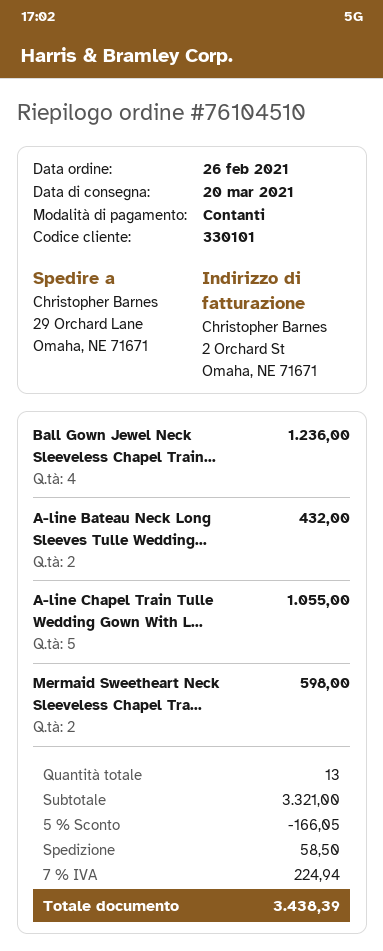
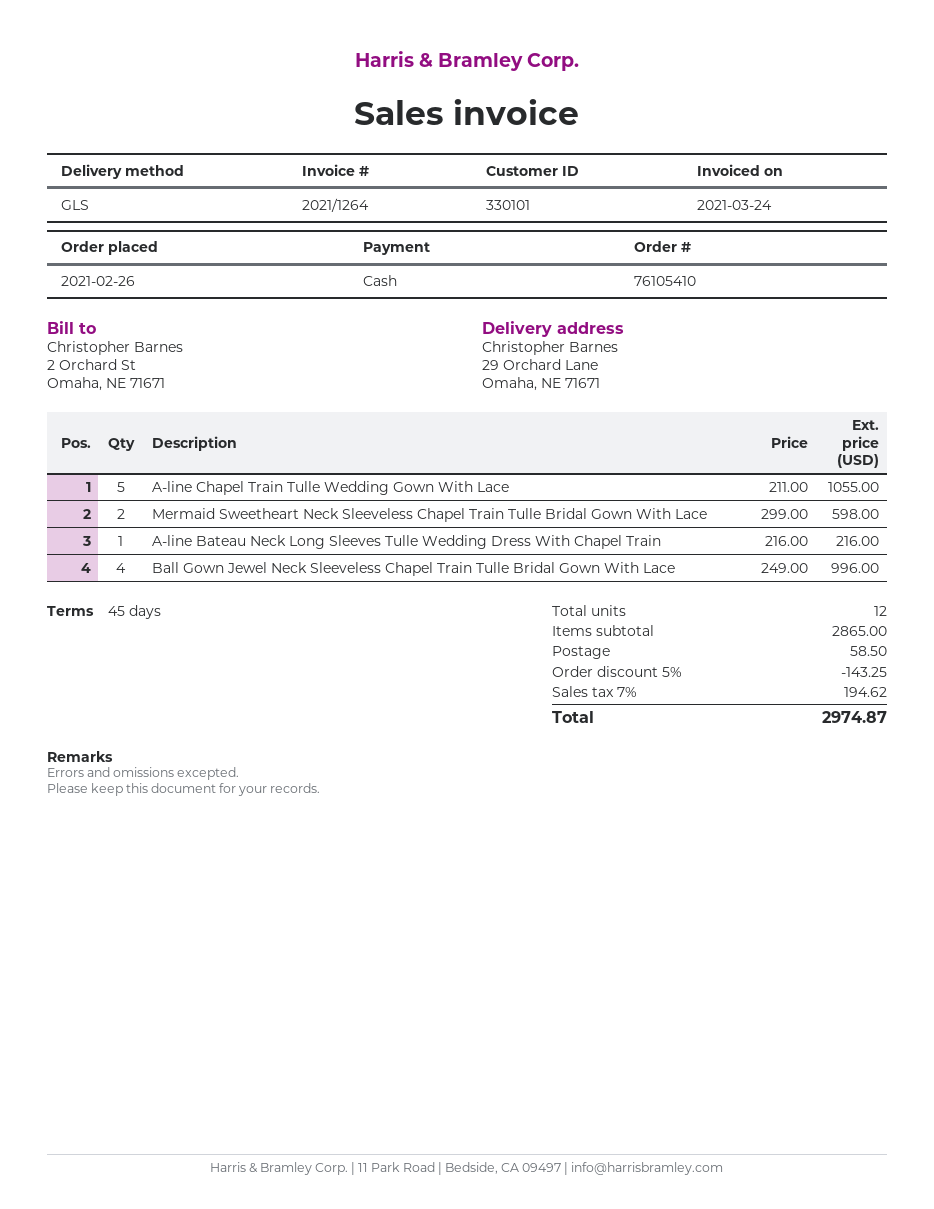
order number: 76104510 -> 76105410
Ball Gown Jewel Neck Sleeveless Chapel Train...: 4 for 1236.00 -> 4 for 996.00
A-line Bateau Neck Long Sleeves Tulle Wedding...: 2 for 432.00 -> 1 for 216.00
total quantity: 13 -> 12
subtotal: 3321.00 -> 2865.00
discount: 5% = 166.05 -> 5% = 143.25
tax: 7% = 224.94 -> 7% = 194.62
total: 3438.39 -> 2974.87

